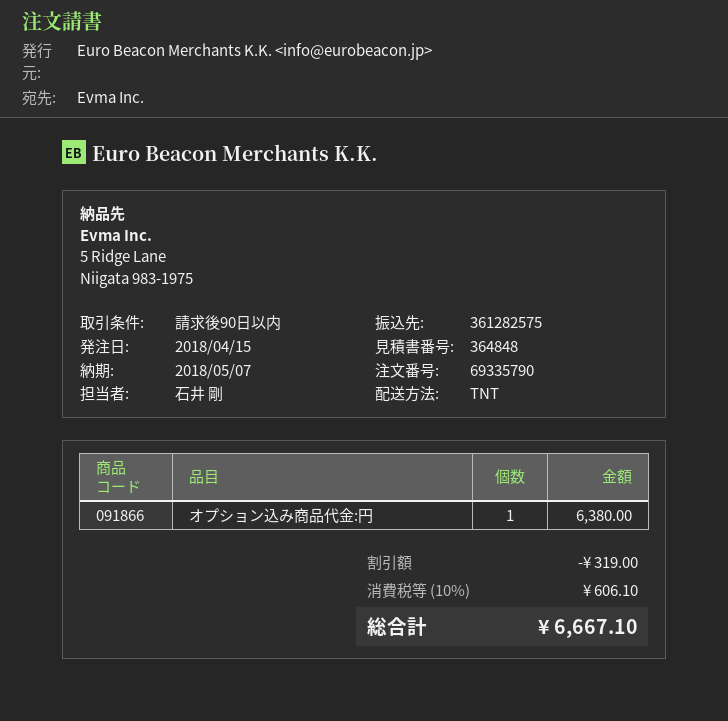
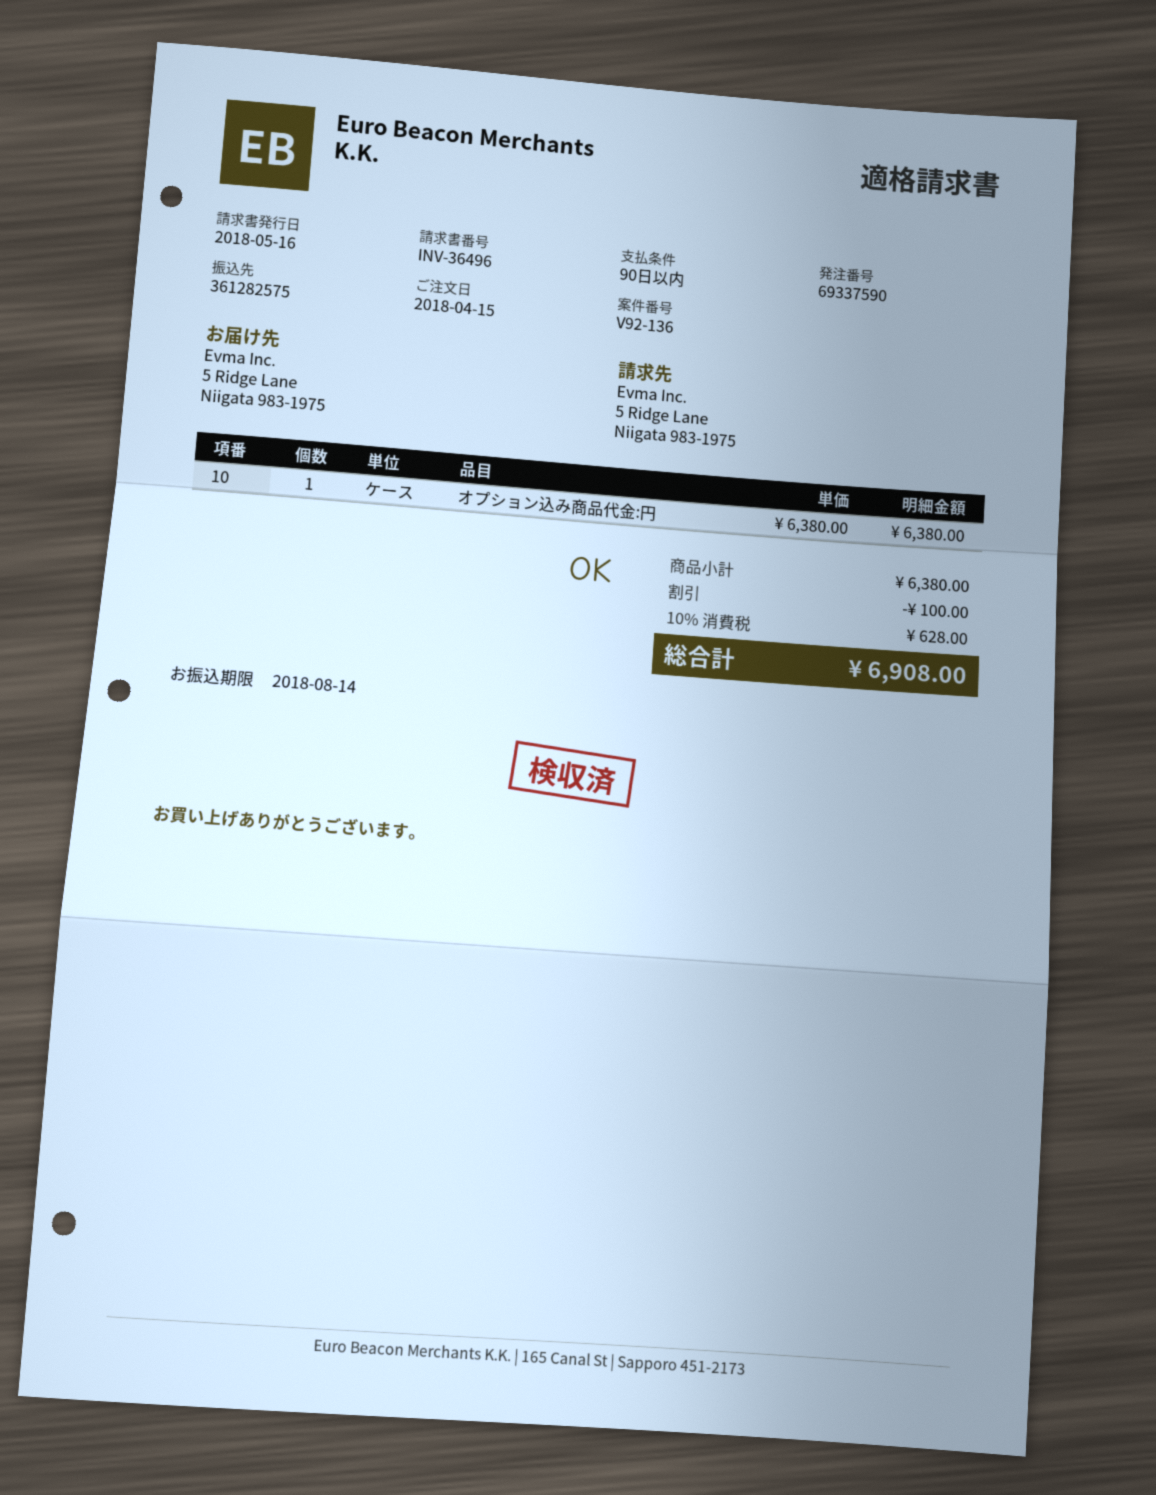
order number: 69335790 -> 69337590
discount: 319.00 -> 100.00
tax: 10% = 606.10 -> 10% = 628.00
total: 6667.10 -> 6908.00

